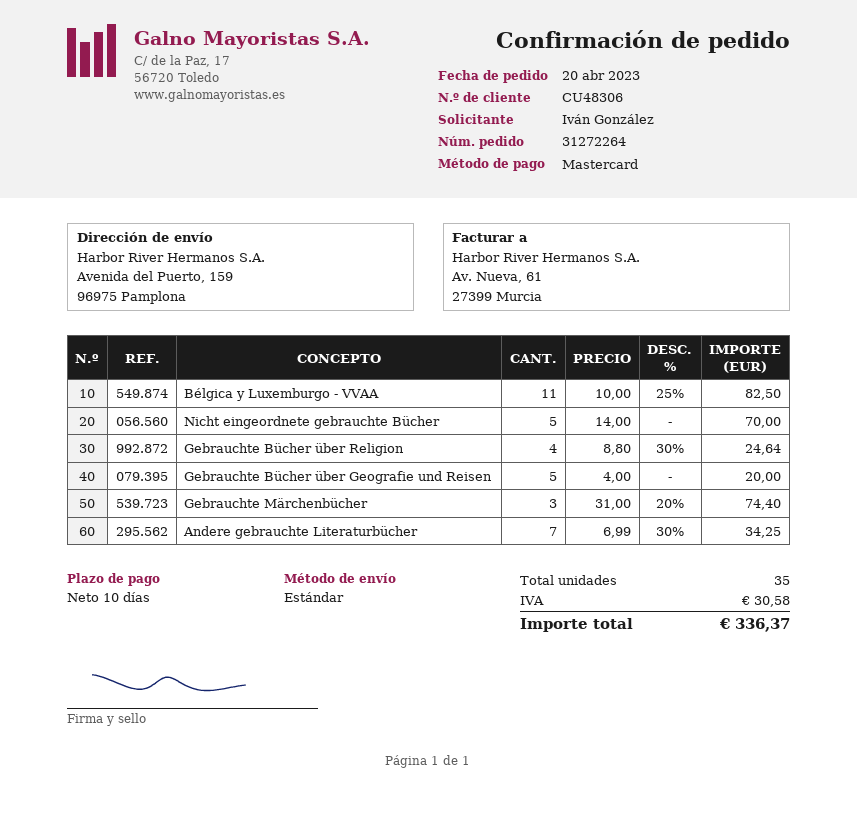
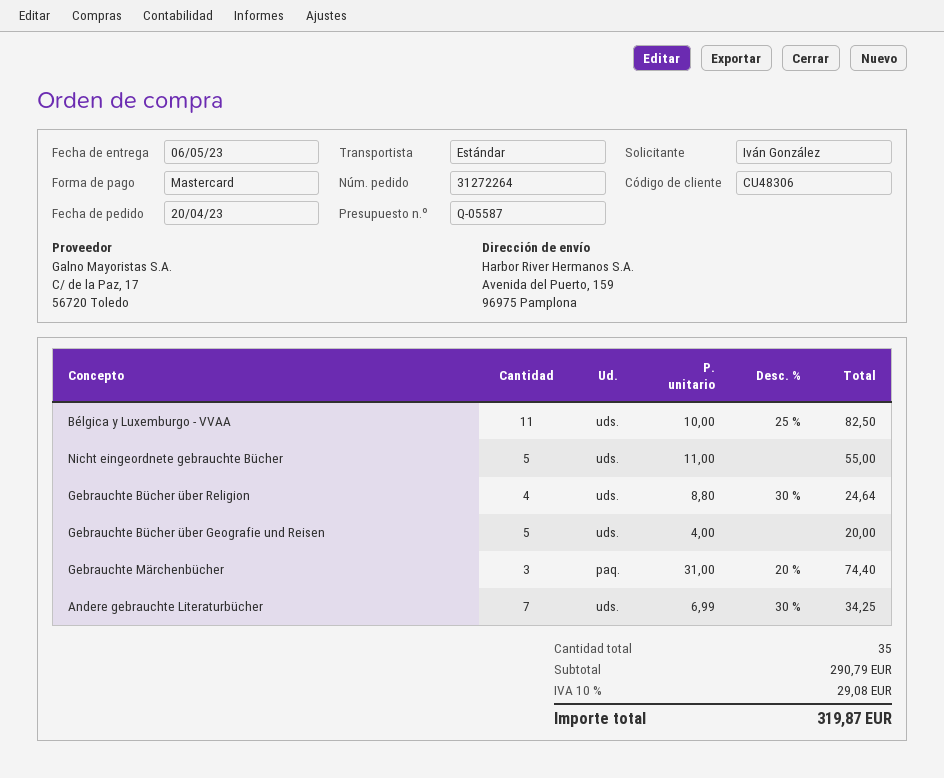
Nicht eingeordnete gebrauchte Bücher: 5 x 14.00 = 70.00 -> 5 x 11.00 = 55.00
tax: 30.58 -> 29.08
total: 336.37 -> 319.87

